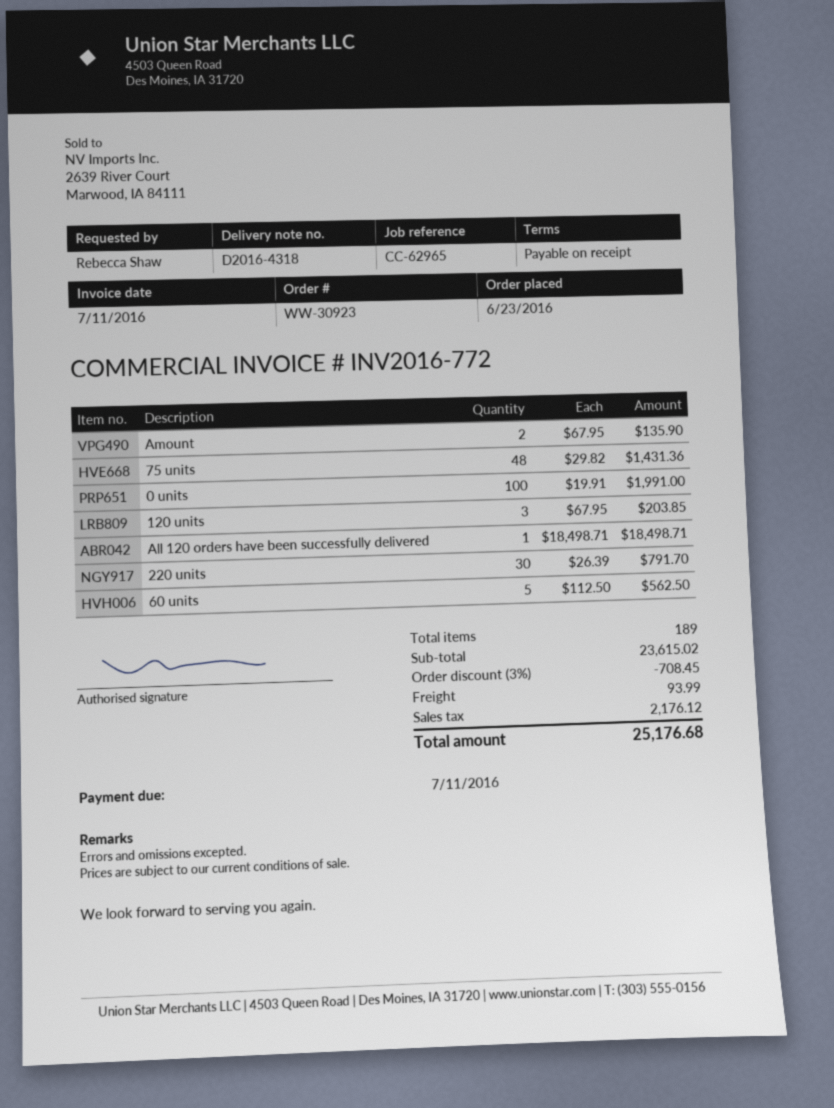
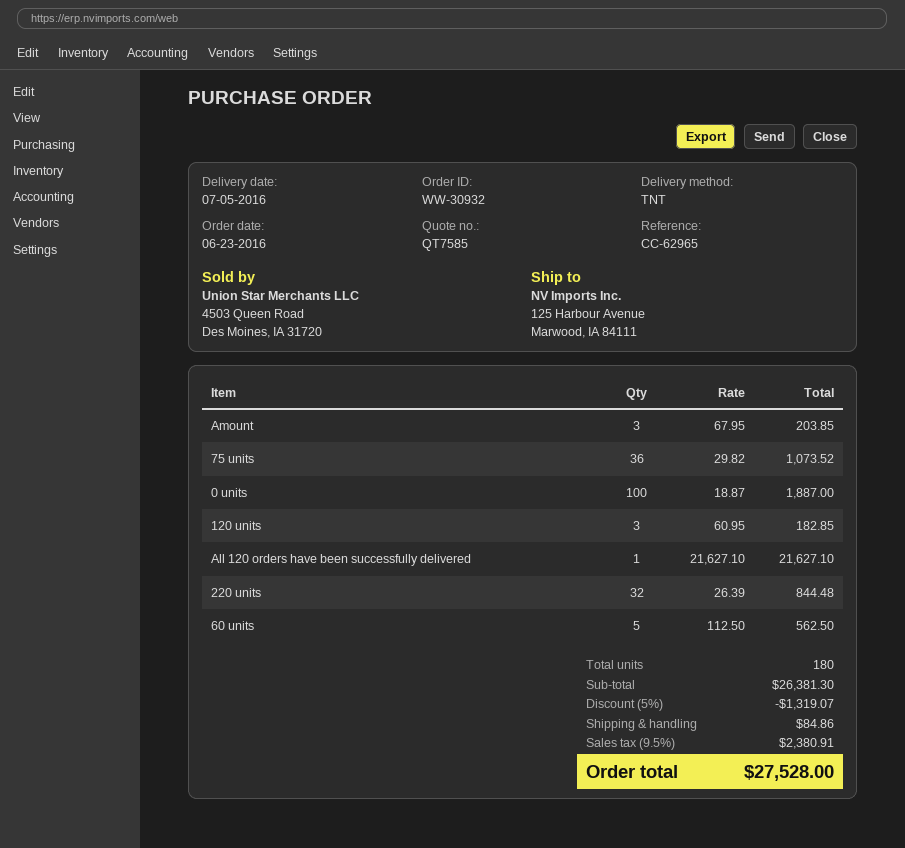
order number: WW-30923 -> WW-30932
Amount: 2 x 67.95 = 135.90 -> 3 x 67.95 = 203.85
75 units: 48 x 29.82 = 1431.36 -> 36 x 29.82 = 1073.52
0 units: 100 x 19.91 = 1991.00 -> 100 x 18.87 = 1887.00
120 units: 3 x 67.95 = 203.85 -> 3 x 60.95 = 182.85
All 120 orders have been successfully delivered: 1 x 18498.71 = 18498.71 -> 1 x 21627.10 = 21627.10
220 units: 30 x 26.39 = 791.70 -> 32 x 26.39 = 844.48
total quantity: 189 -> 180
subtotal: 23615.02 -> 26381.30
discount: 3% = 708.45 -> 5% = 1319.07
shipping: 93.99 -> 84.86
tax: 2176.12 -> 2380.91
total: 25176.68 -> 27528.00

